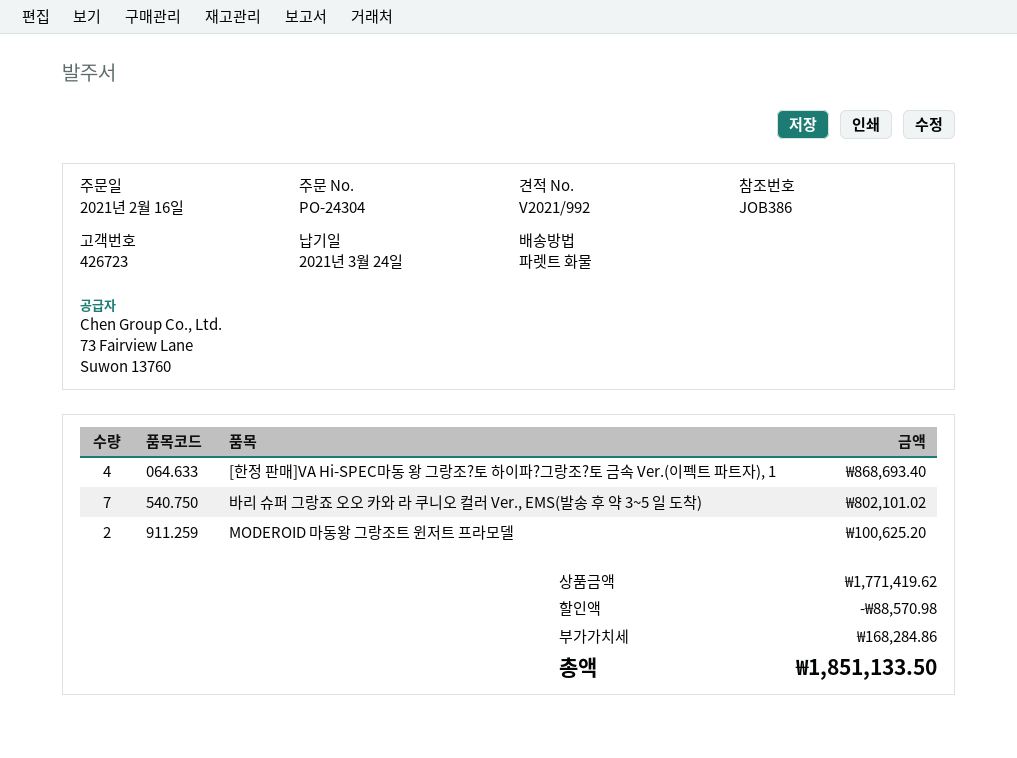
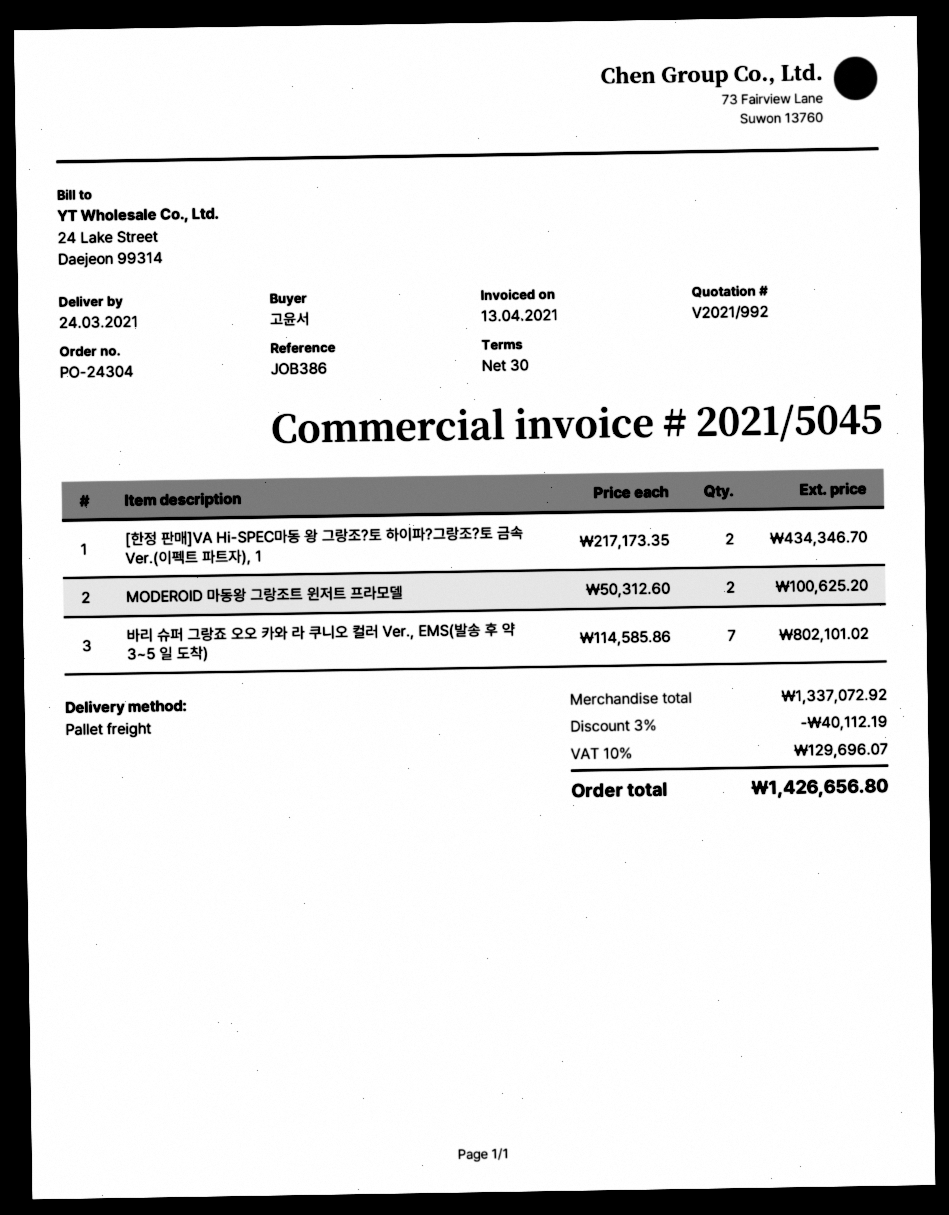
[한정 판매]VA Hi-SPEC마동 왕 그랑조?토 하이파?그랑조?토 금속 Ver.(이펙트 파트자), 1: 4 for 868693.40 -> 2 for 434346.70
subtotal: 1771419.62 -> 1337072.92
discount: 88570.98 -> 40112.19
tax: 168284.86 -> 129696.07
total: 1851133.50 -> 1426656.80

